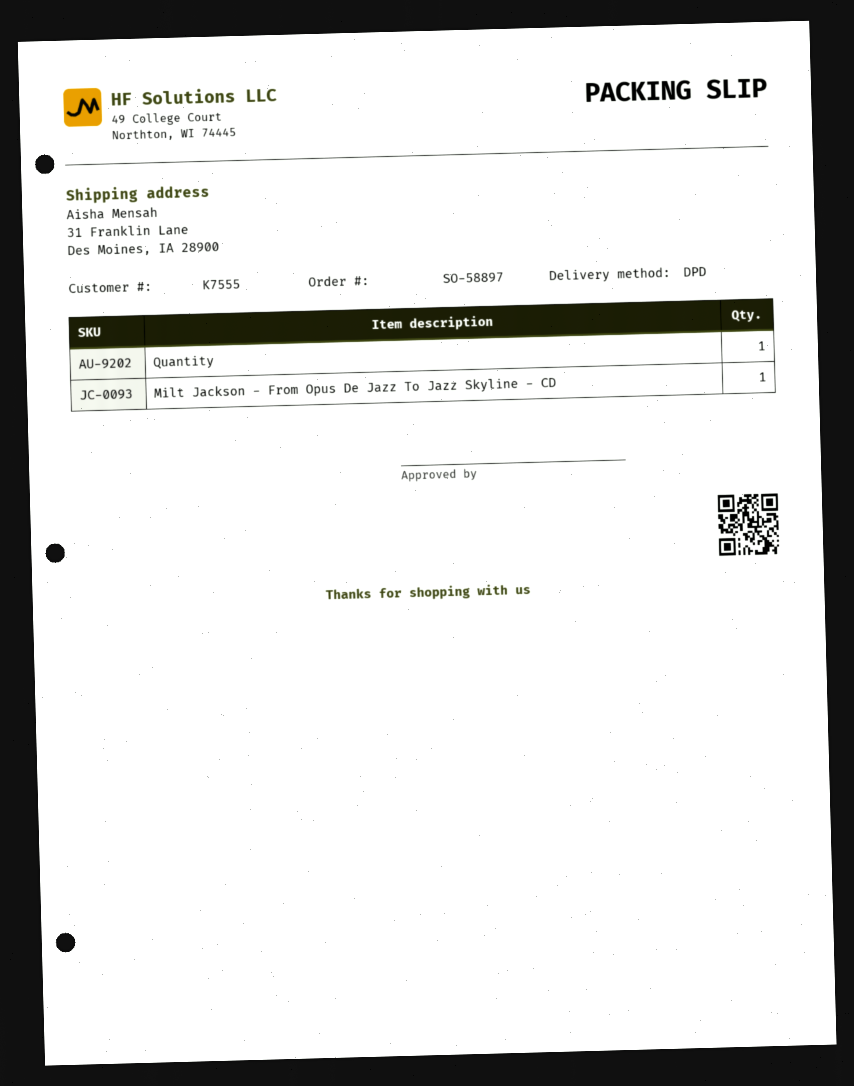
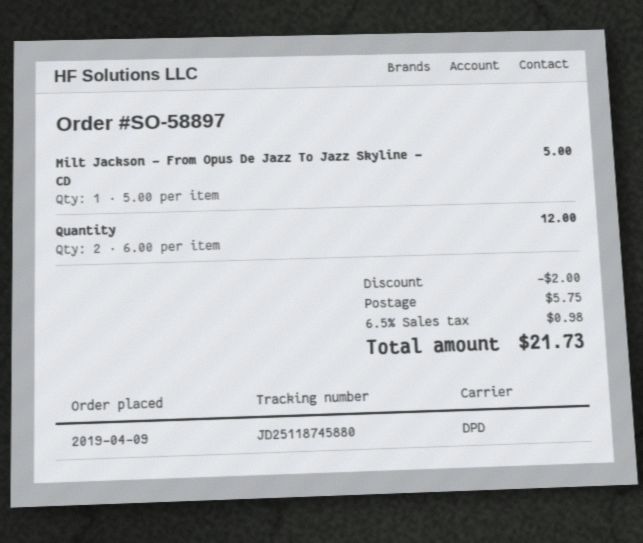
Quantity: 1 -> 2

